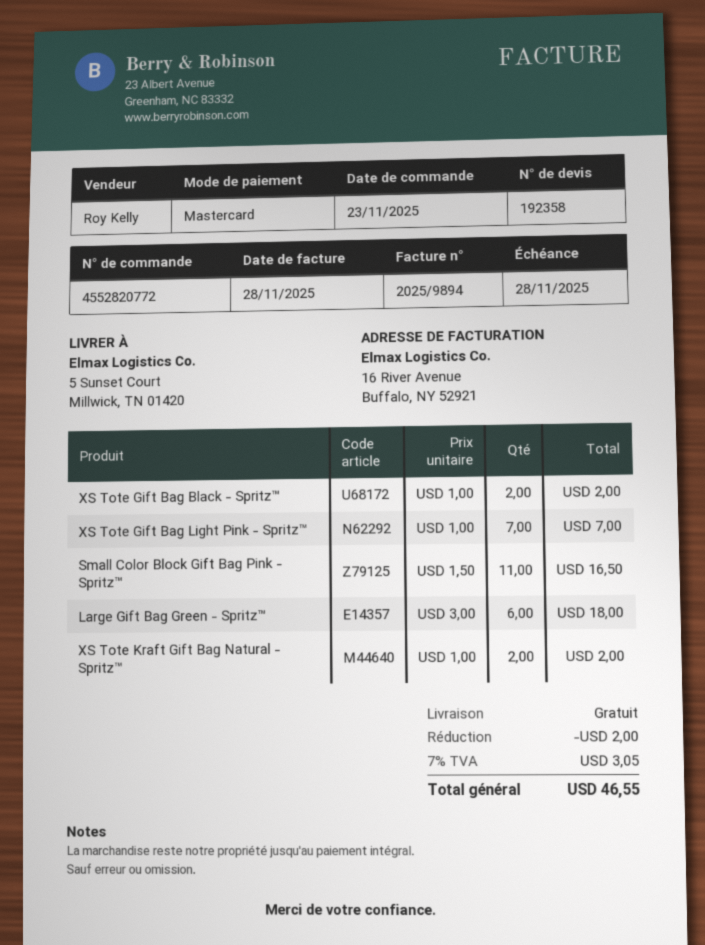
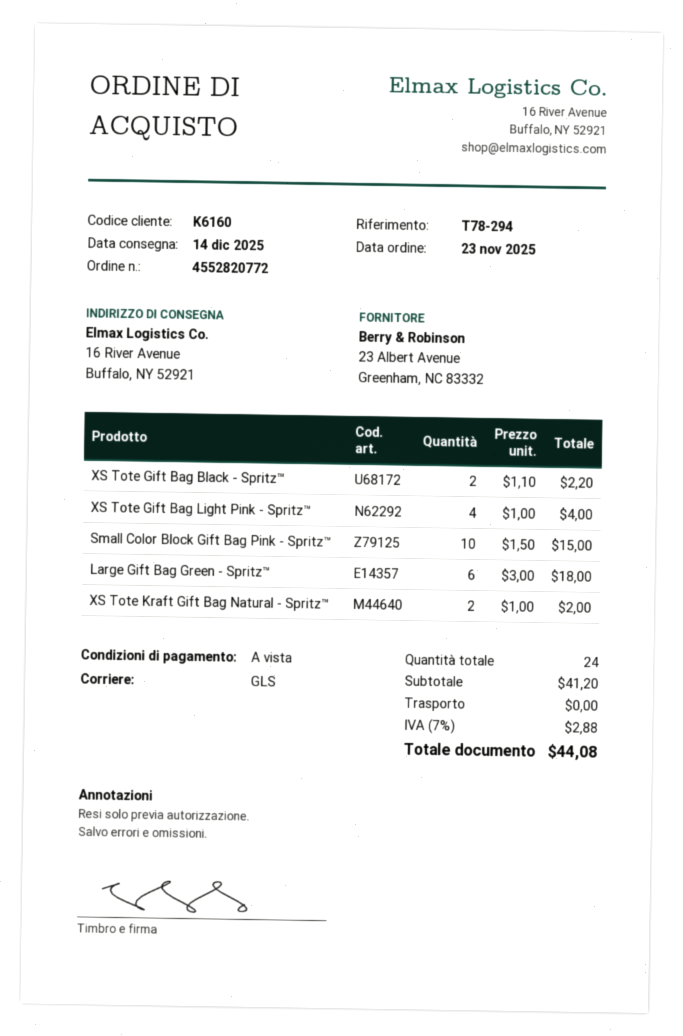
ship to: 5 Sunset Court, Millwick, TN 01420 -> 16 River Avenue, Buffalo, NY 52921
XS Tote Gift Bag Black - Spritz™: 2 x 1.00 = 2.00 -> 2 x 1.10 = 2.20
XS Tote Gift Bag Light Pink - Spritz™: 7 x 1.00 = 7.00 -> 4 x 1.00 = 4.00
Small Color Block Gift Bag Pink - Spritz™: 11 x 1.50 = 16.50 -> 10 x 1.50 = 15.00
discount: 2.00 -> none
tax: 7% = 3.05 -> 7% = 2.88
total: 46.55 -> 44.08

